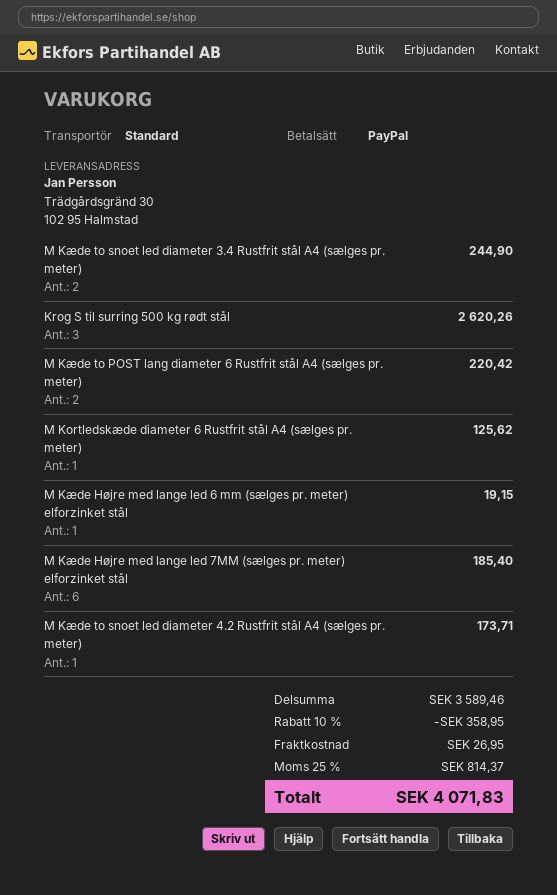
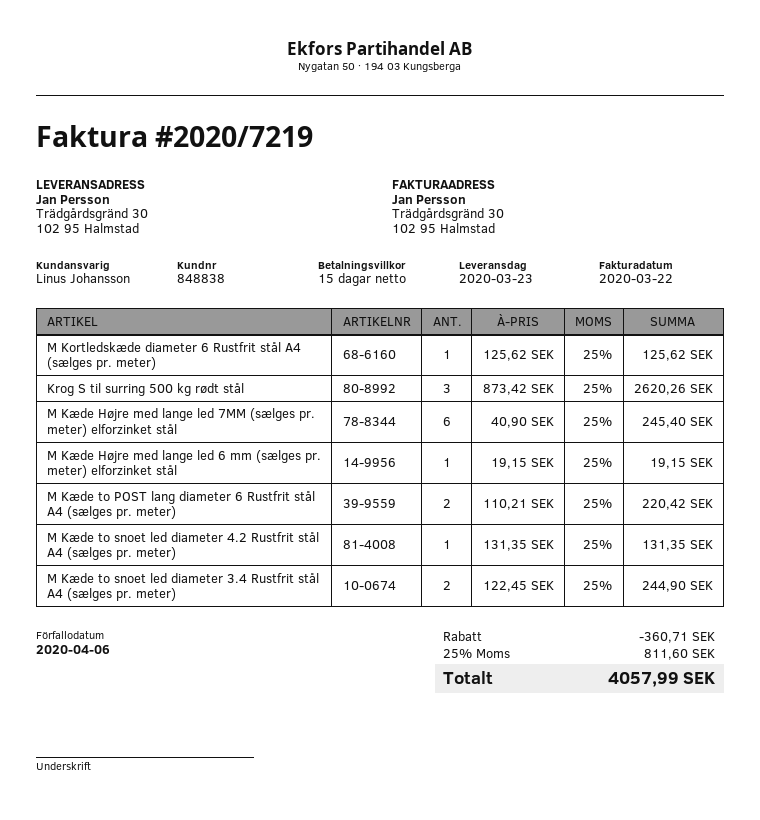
M Kæde Højre med lange led 7MM (sælges pr. meter) elforzinket stål: 6 for 185.40 -> 6 for 245.40
M Kæde to snoet led diameter 4.2 Rustfrit stål A4 (sælges pr. meter): 1 for 173.71 -> 1 for 131.35
discount: 358.95 -> 360.71
shipping: 26.95 -> none
tax: 25% = 814.37 -> 25% = 811.60
total: 4071.83 -> 4057.99

